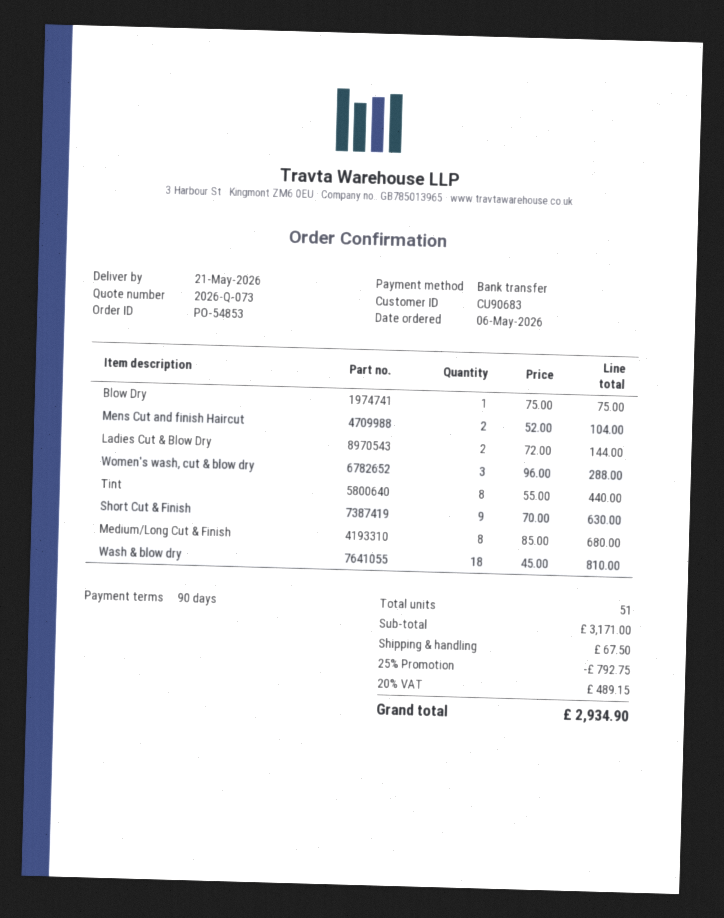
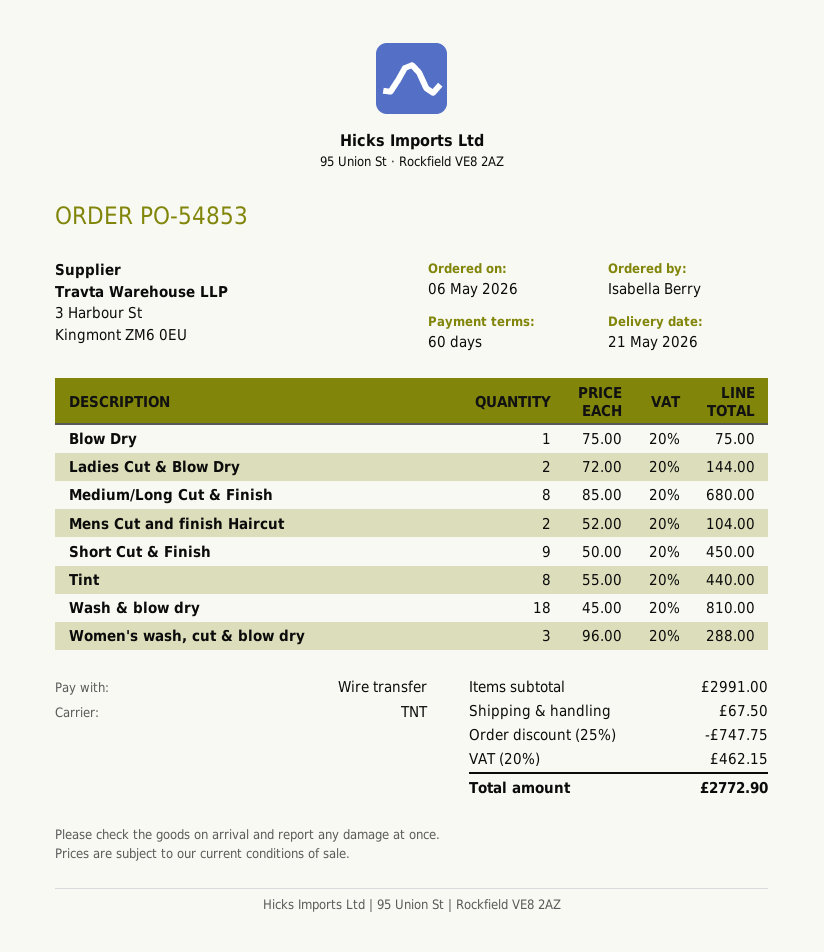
payment terms: 90 days -> 60 days
Short Cut & Finish: 9 x 70.00 = 630.00 -> 9 x 50.00 = 450.00
subtotal: 3171.00 -> 2991.00
discount: 25% = 792.75 -> 25% = 747.75
tax: 20% = 489.15 -> 20% = 462.15
total: 2934.90 -> 2772.90

